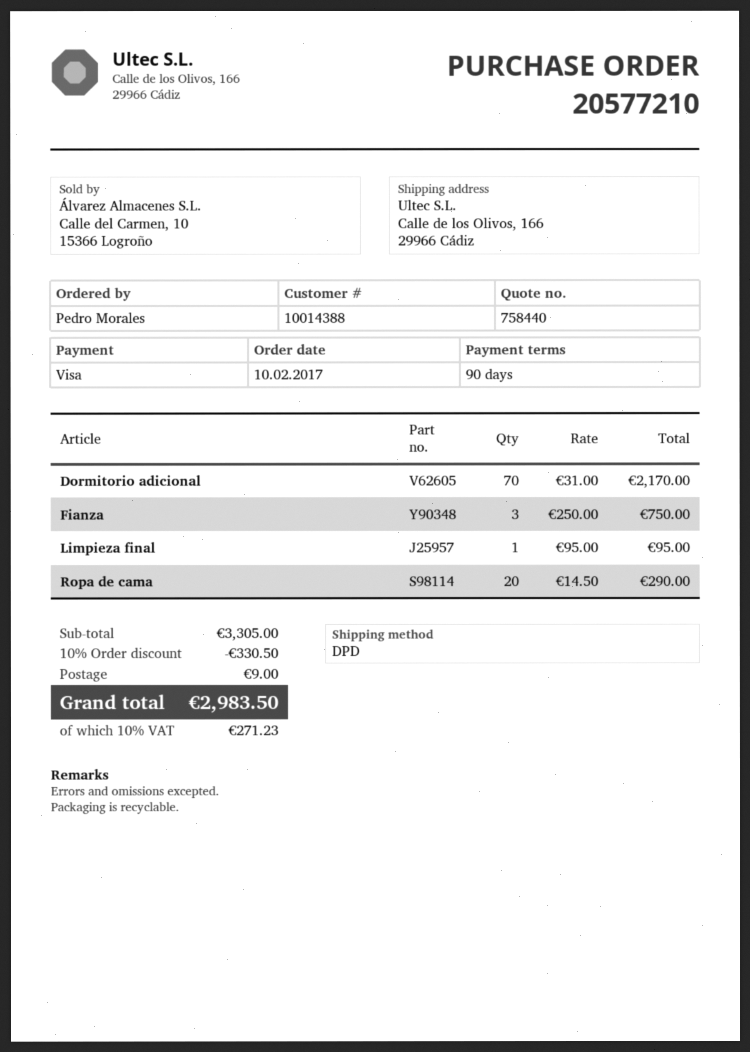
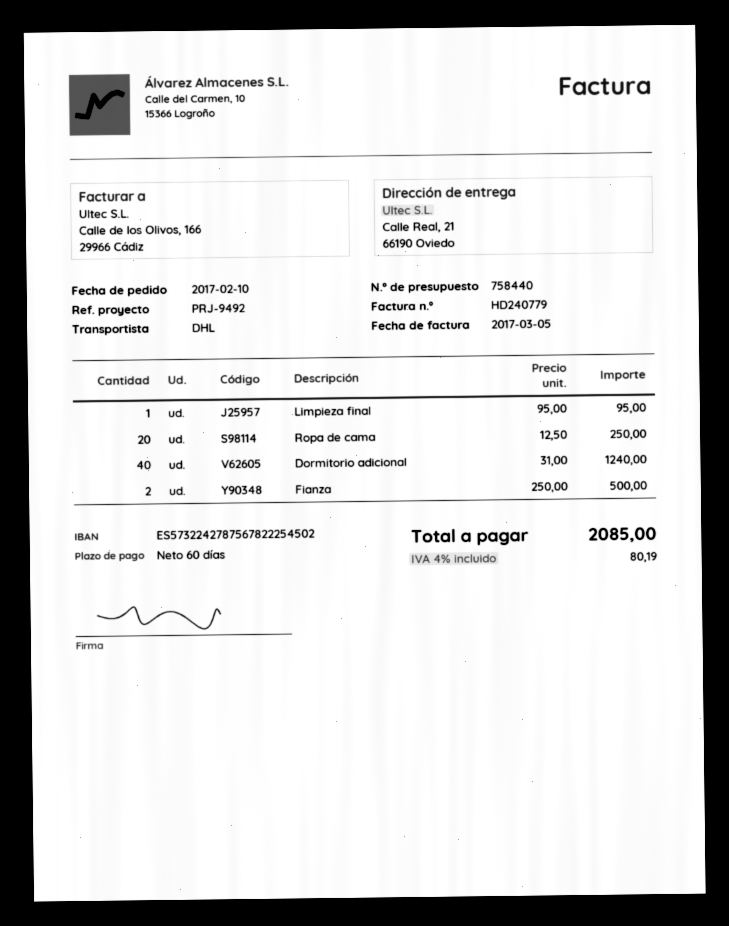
payment terms: 90 days -> 60 days
shipping method: DPD -> DHL
ship to: Calle de los Olivos, 166, 29966 Cádiz -> Calle Real, 21, 66190 Oviedo
Dormitorio adicional: 70 x 31.00 = 2170.00 -> 40 x 31.00 = 1240.00
Fianza: 3 x 250.00 = 750.00 -> 2 x 250.00 = 500.00
Ropa de cama: 20 x 14.50 = 290.00 -> 20 x 12.50 = 250.00
discount: 10% = 330.50 -> none
shipping: 9.00 -> none
tax: 10% = 271.23 -> 4% = 80.19
total: 2983.50 -> 2085.00

